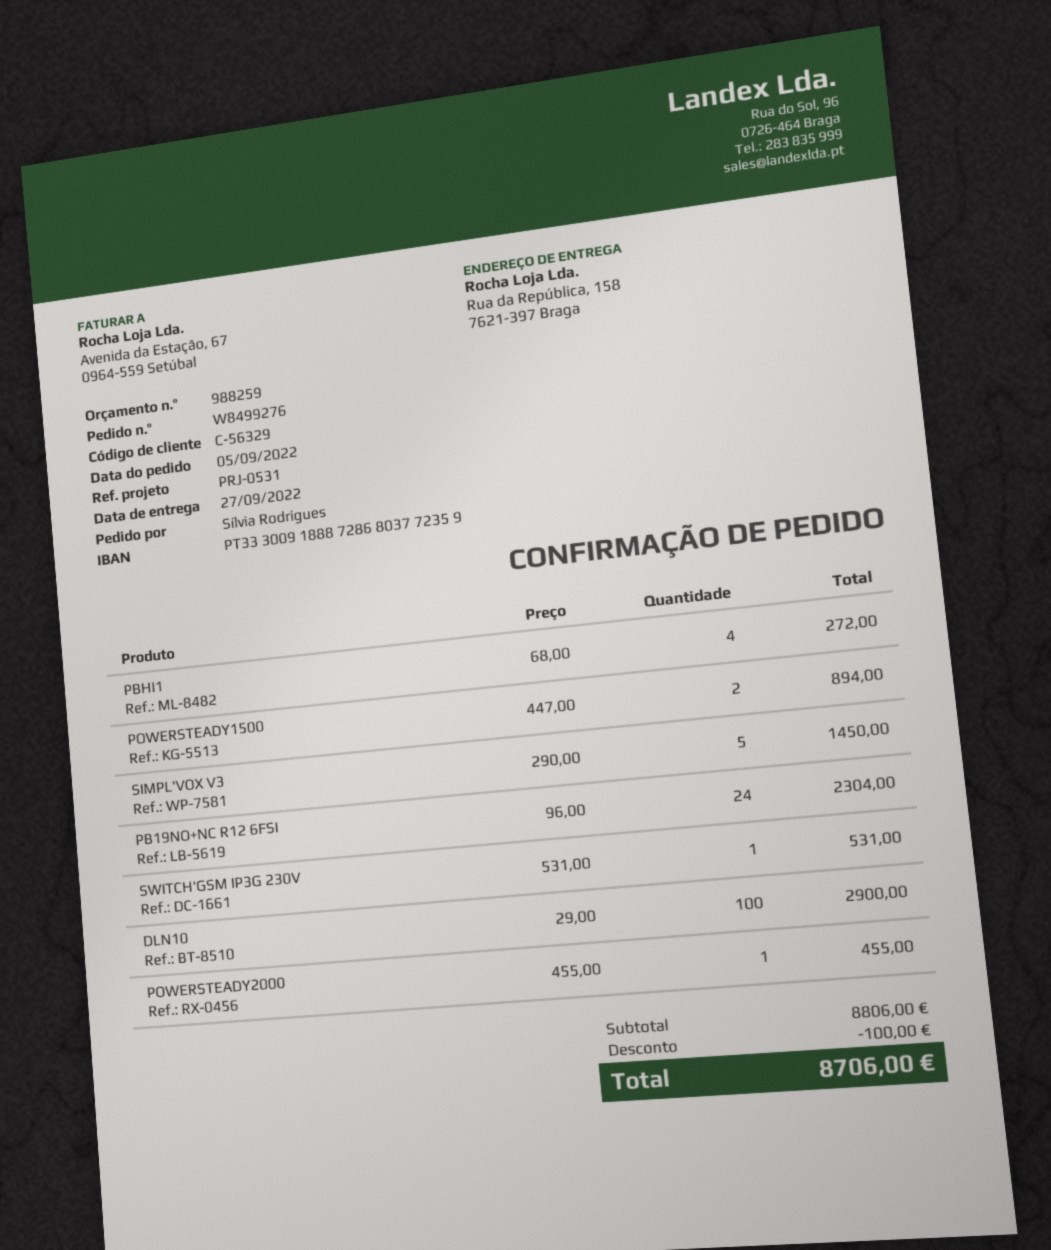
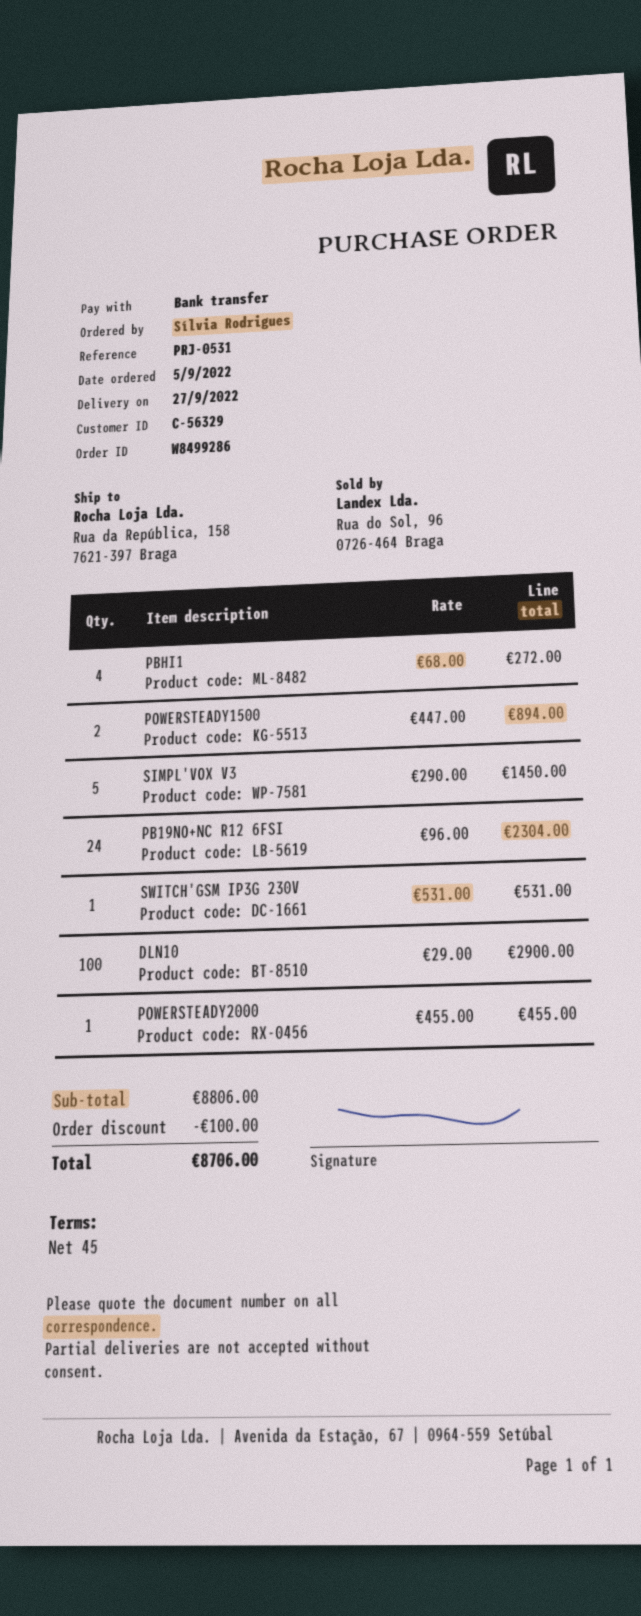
order number: W8499276 -> W8499286

